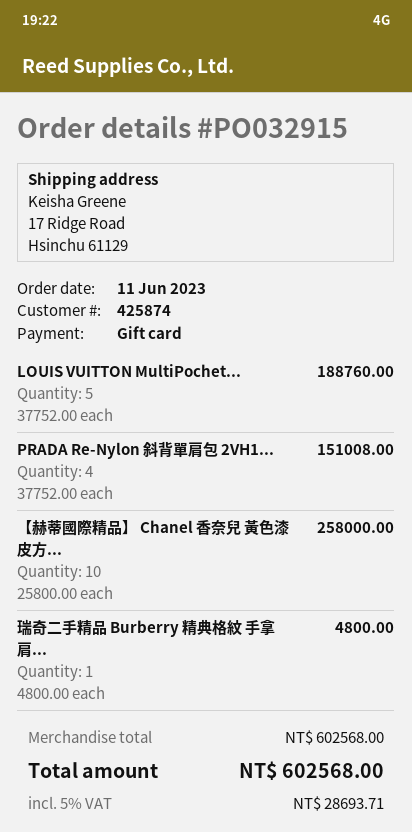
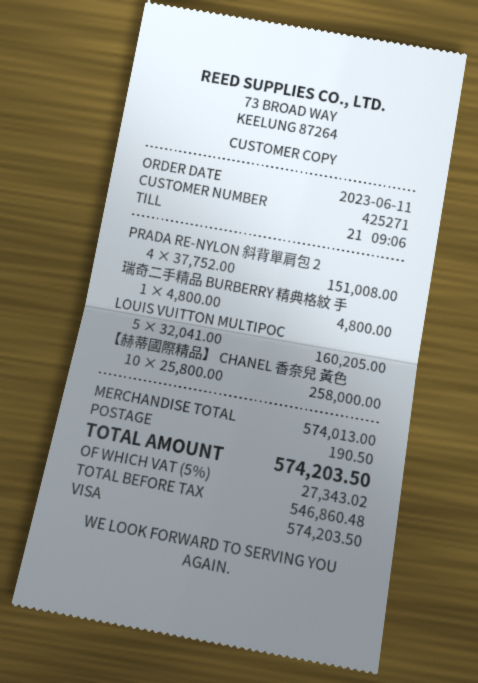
customer number: 425874 -> 425271
payment method: gift card -> Visa
LOUIS VUITTON MultiPochet...: 5 x 37752.00 = 188760.00 -> 5 x 32041.00 = 160205.00
subtotal: 602568.00 -> 574013.00
shipping: none -> 190.50
tax: 5% = 28693.71 -> 5% = 27343.02
total: 602568.00 -> 574203.50

